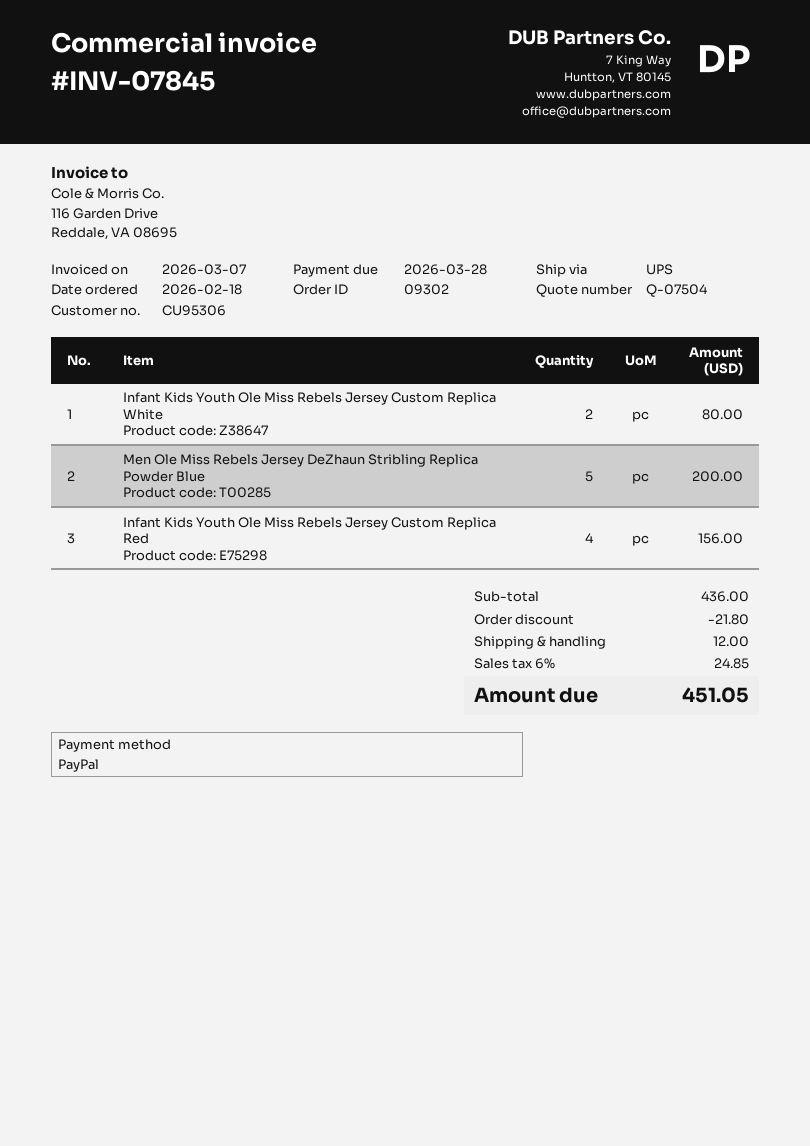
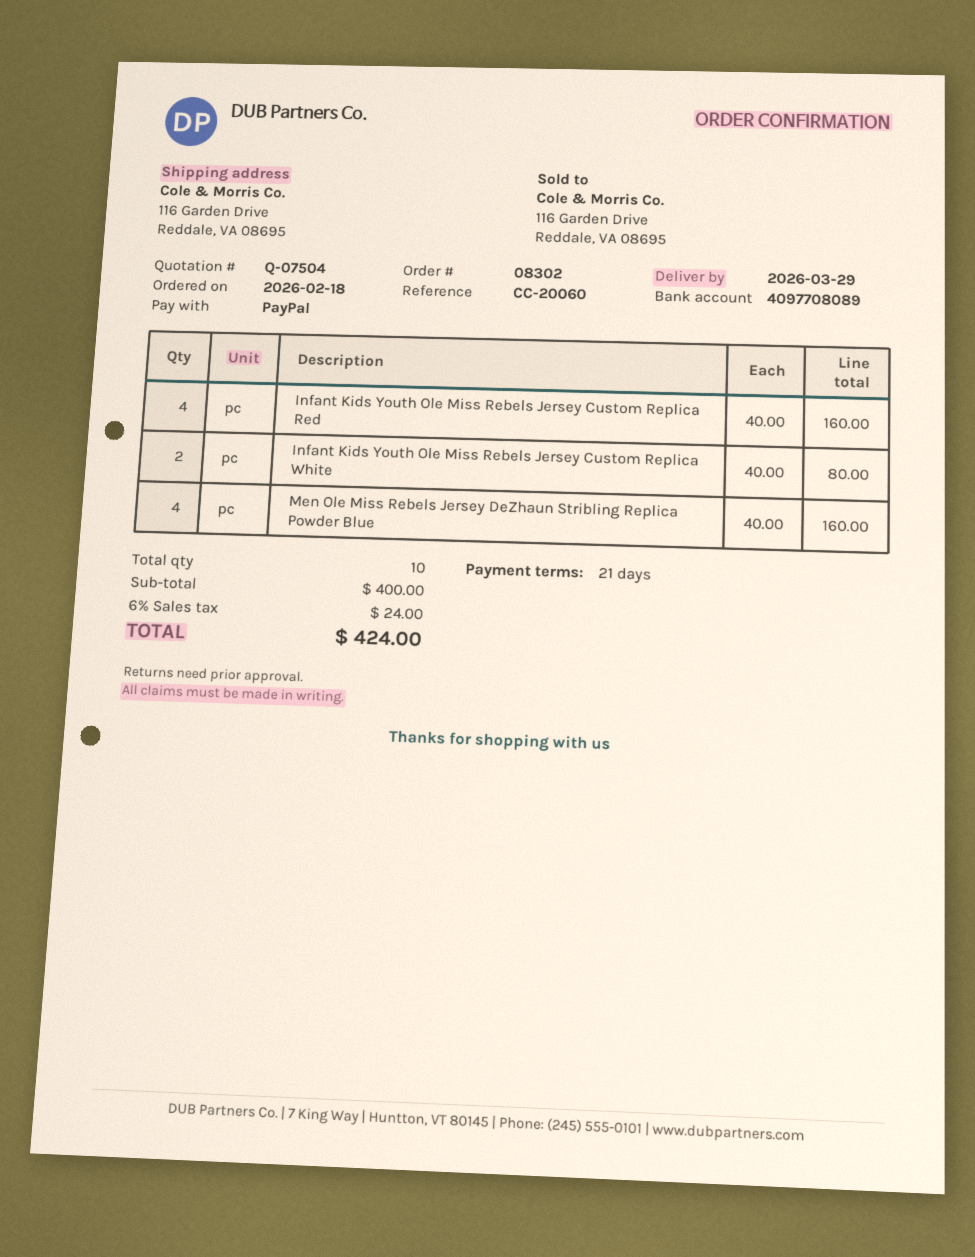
order number: 09302 -> 08302
Men Ole Miss Rebels Jersey DeZhaun Stribling Replica Powder Blue: 5 for 200.00 -> 4 for 160.00
Infant Kids Youth Ole Miss Rebels Jersey Custom Replica Red: 4 for 156.00 -> 4 for 160.00
subtotal: 436.00 -> 400.00
discount: 21.80 -> none
shipping: 12.00 -> none
tax: 6% = 24.85 -> 6% = 24.00
total: 451.05 -> 424.00

